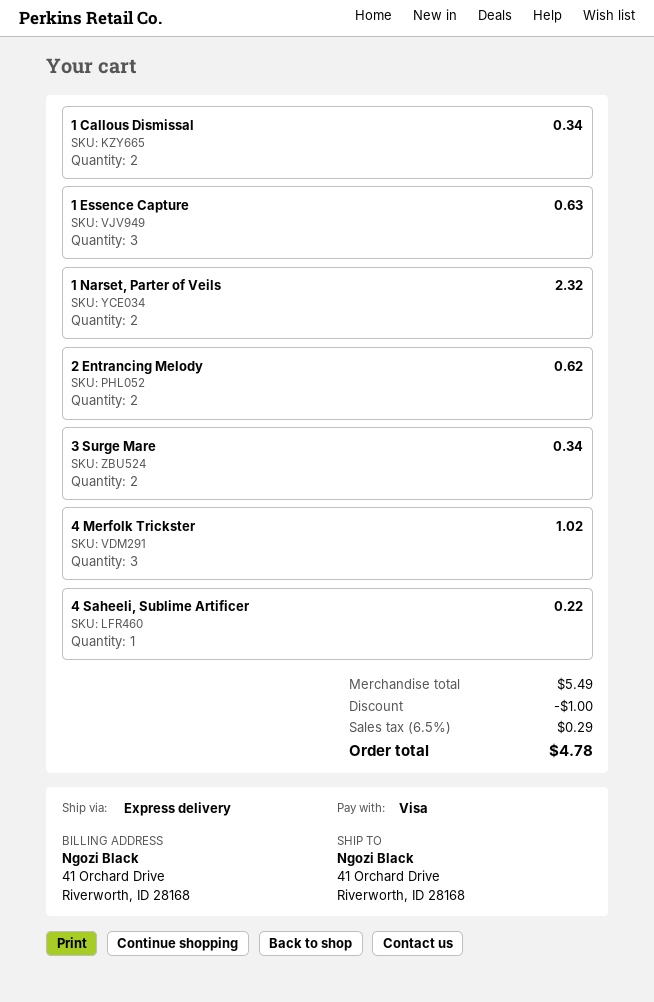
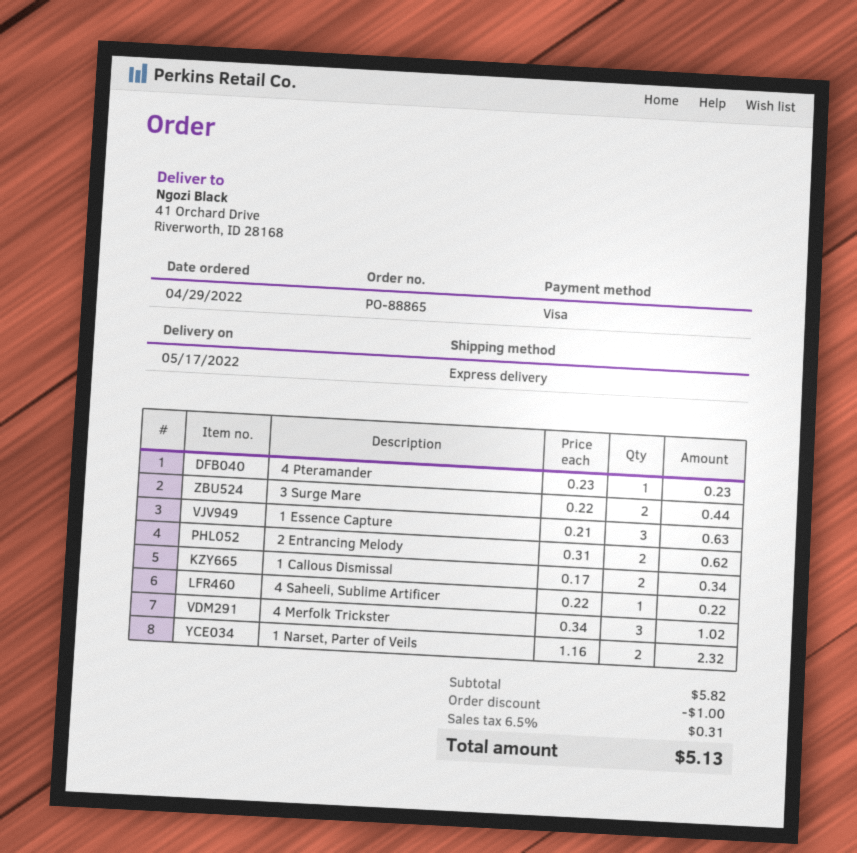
3 Surge Mare: 2 for 0.34 -> 2 for 0.44
4 Pteramander: none -> 1 for 0.23
subtotal: 5.49 -> 5.82
tax: 6.5% = 0.29 -> 6.5% = 0.31
total: 4.78 -> 5.13

